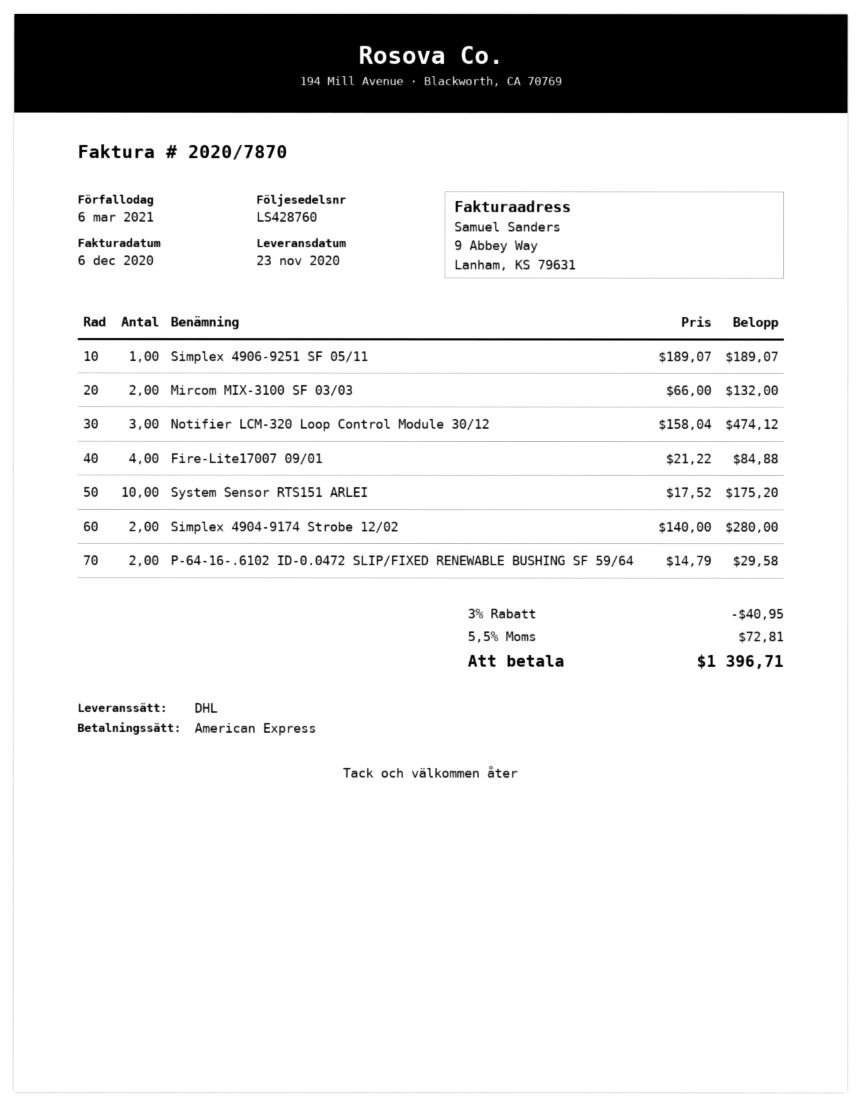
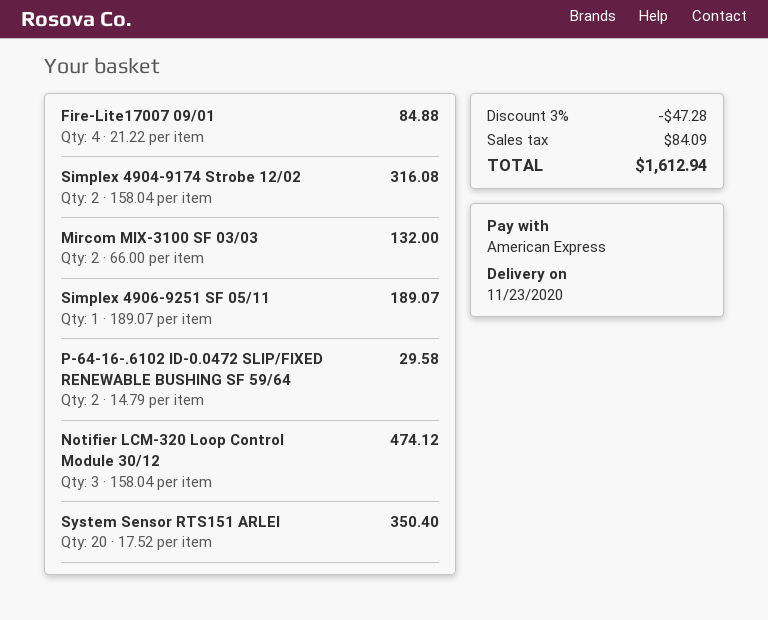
System Sensor RTS151 ARLEI: 10 x 17.52 = 175.20 -> 20 x 17.52 = 350.40
Simplex 4904-9174 Strobe 12/02: 2 x 140.00 = 280.00 -> 2 x 158.04 = 316.08
discount: 3% = 40.95 -> 3% = 47.28
tax: 72.81 -> 84.09
total: 1396.71 -> 1612.94

